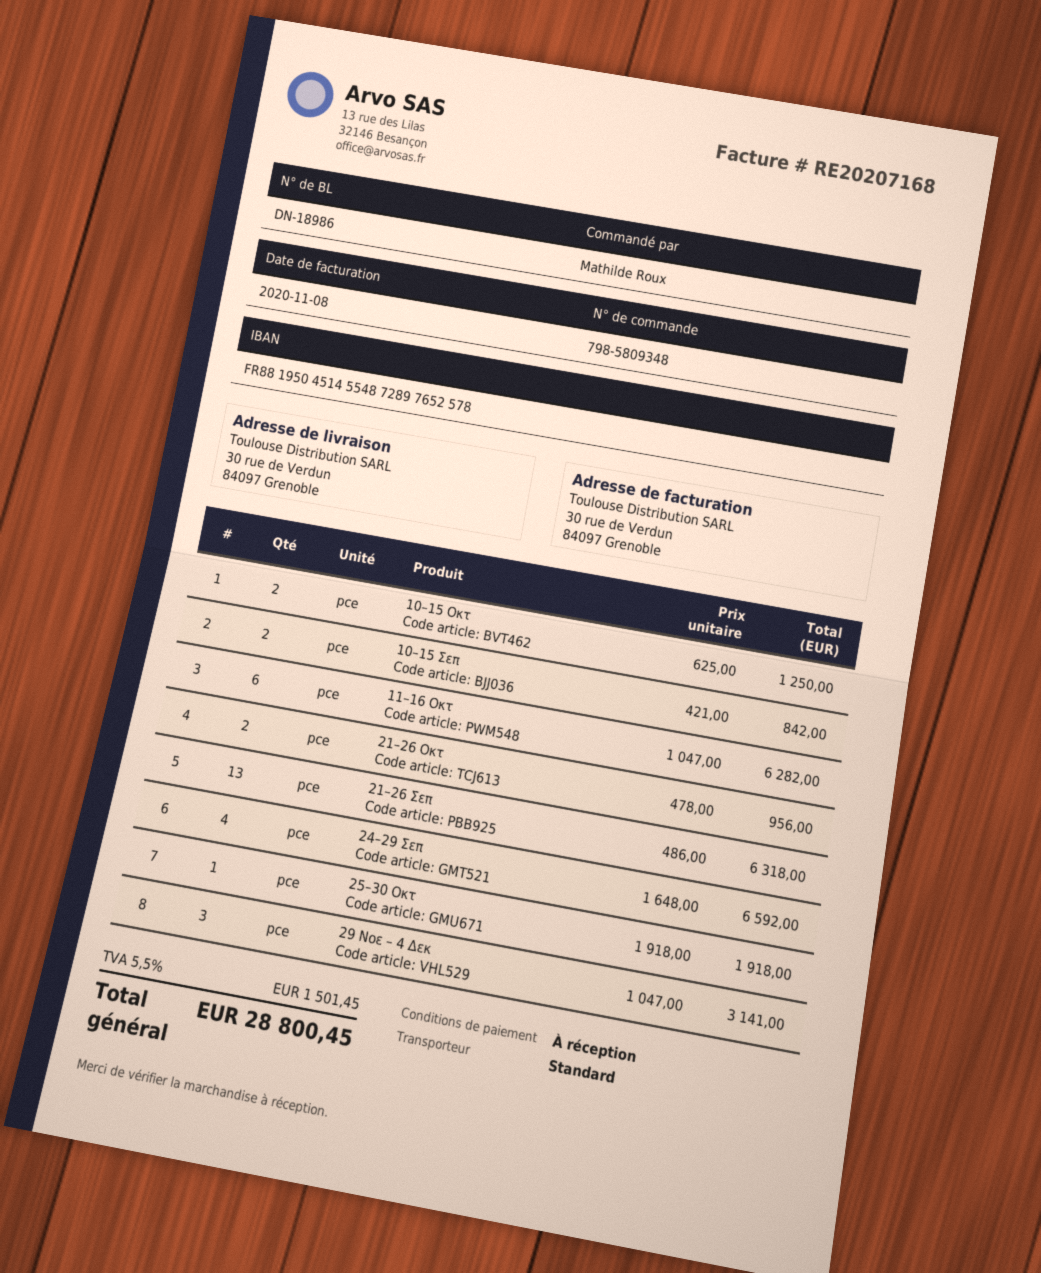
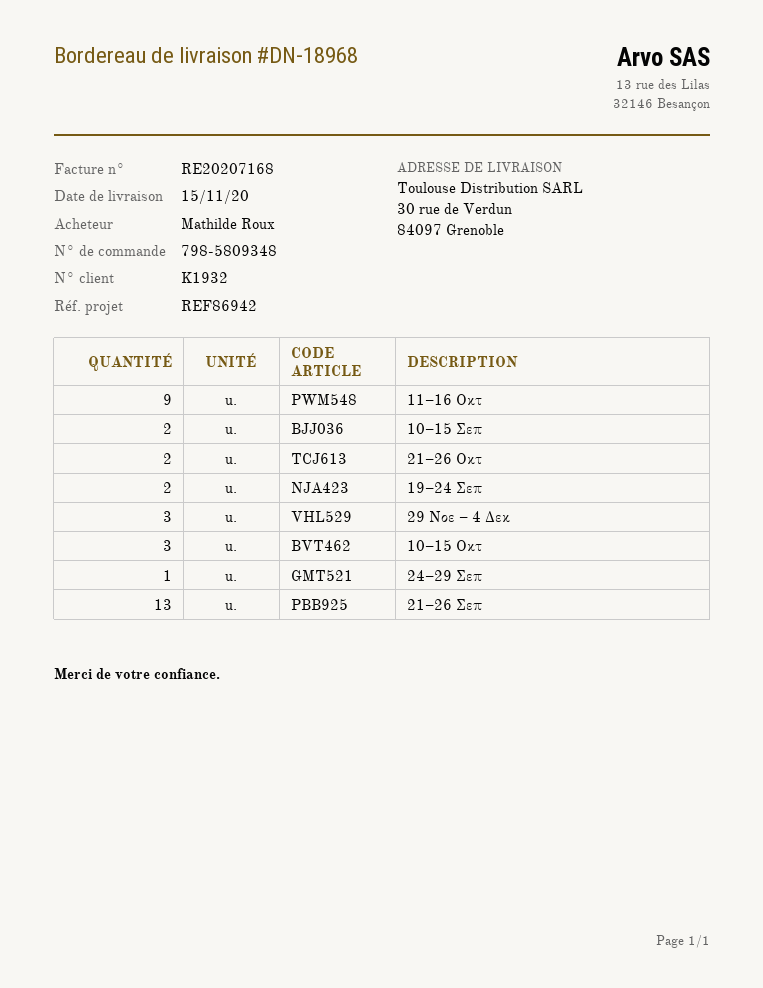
delivery note number: DN-18986 -> DN-18968
10–15 Οκτ: 2 -> 3
11–16 Οκτ: 6 -> 9
24–29 Σεπ: 4 -> 1
25–30 Οκτ: 1 -> none
19–24 Σεπ: none -> 2

